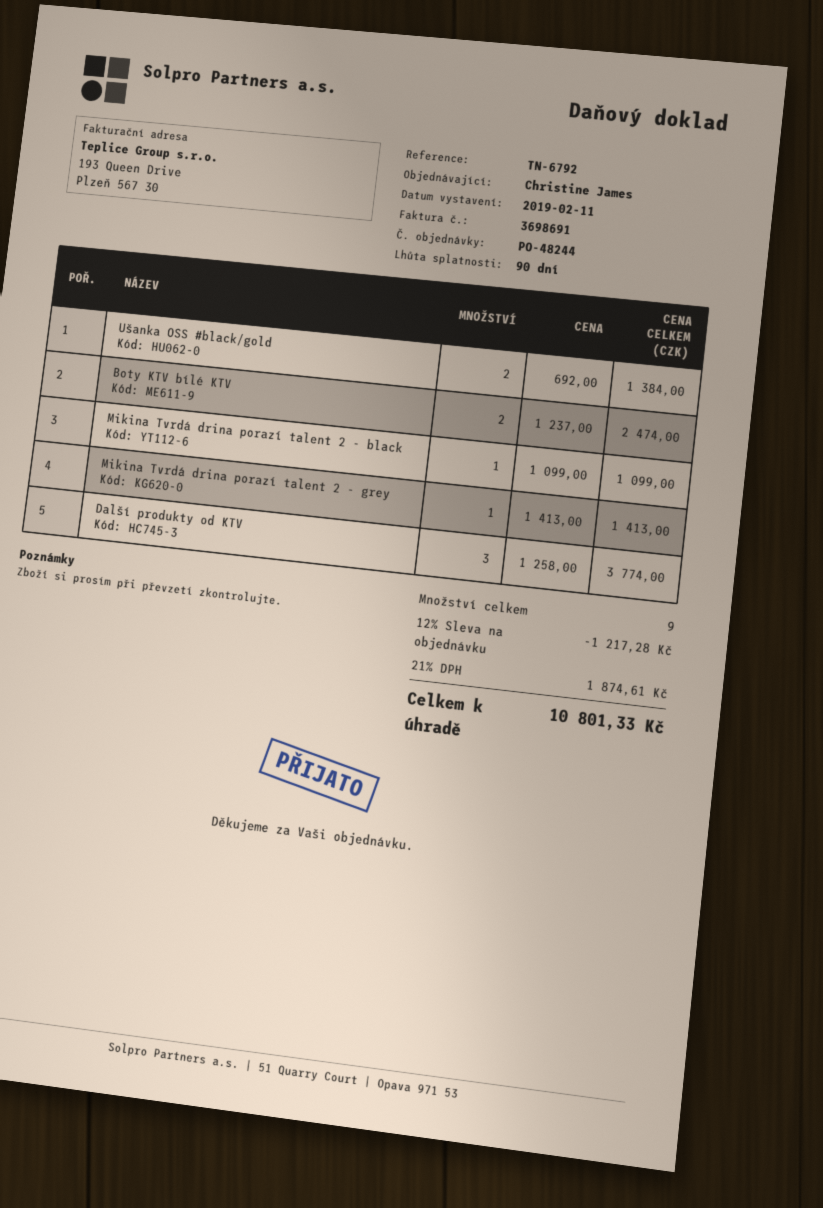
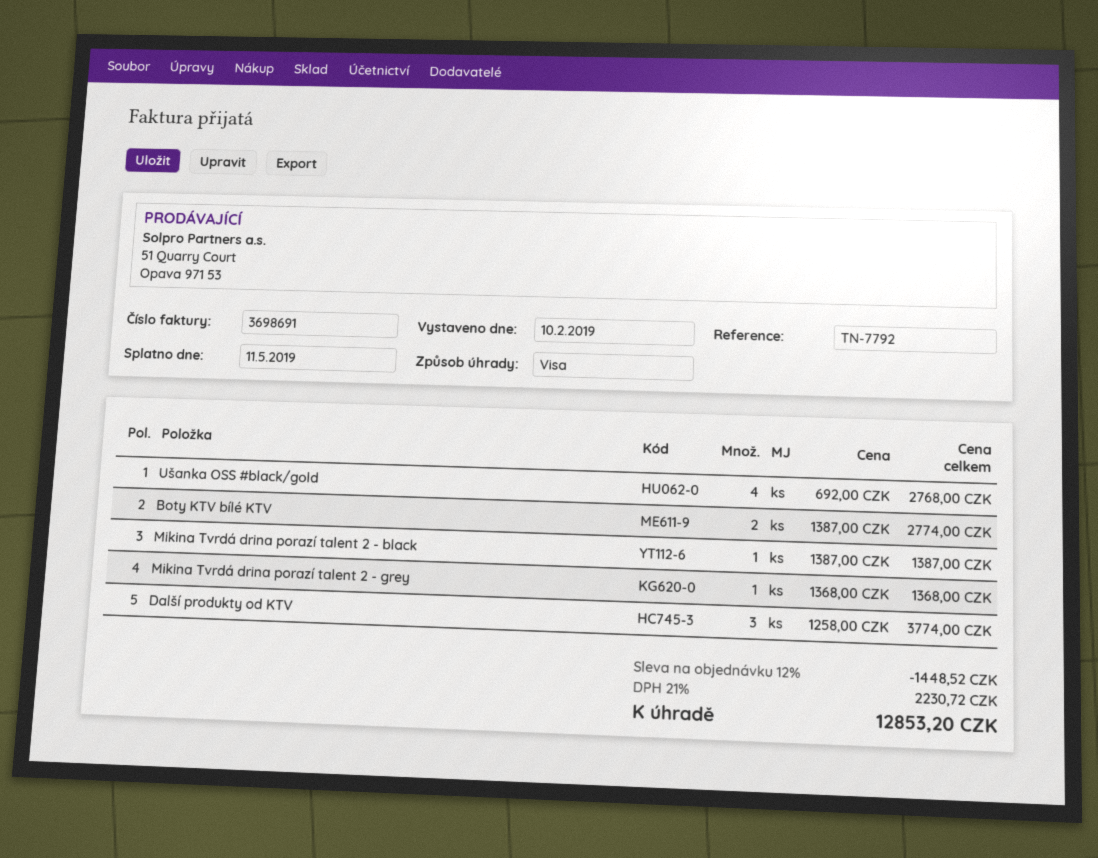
invoice date: 2019-02-11 -> 2019-02-10
reference: TN-6792 -> TN-7792
Ušanka OSS #black/gold: 2 x 692.00 = 1384.00 -> 4 x 692.00 = 2768.00
Boty KTV bílé KTV: 2 x 1237.00 = 2474.00 -> 2 x 1387.00 = 2774.00
Mikina Tvrdá drina porazí talent 2 - black: 1 x 1099.00 = 1099.00 -> 1 x 1387.00 = 1387.00
Mikina Tvrdá drina porazí talent 2 - grey: 1 x 1413.00 = 1413.00 -> 1 x 1368.00 = 1368.00
discount: 12% = 1217.28 -> 12% = 1448.52
tax: 21% = 1874.61 -> 21% = 2230.72
total: 10801.33 -> 12853.20

